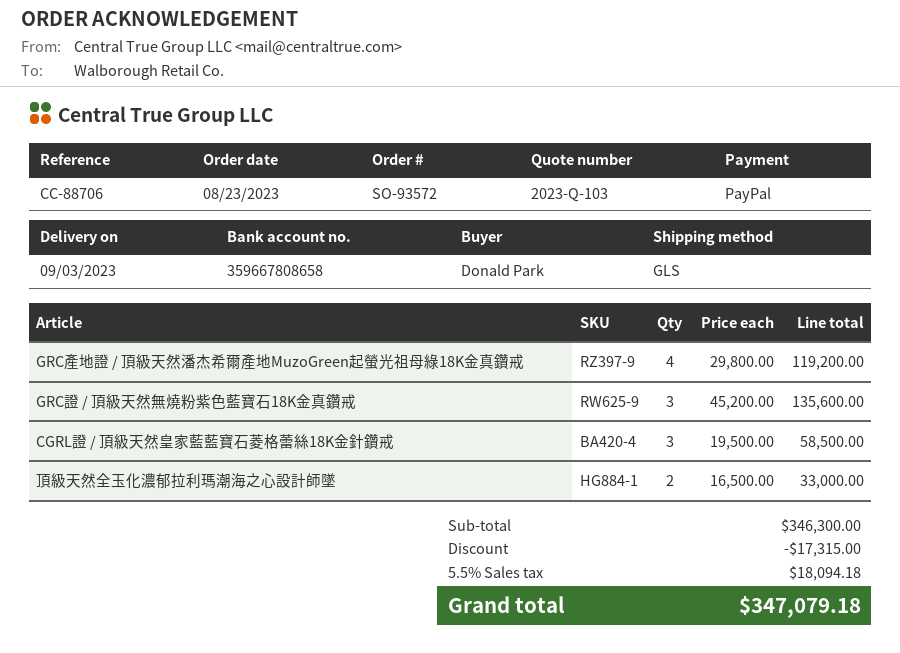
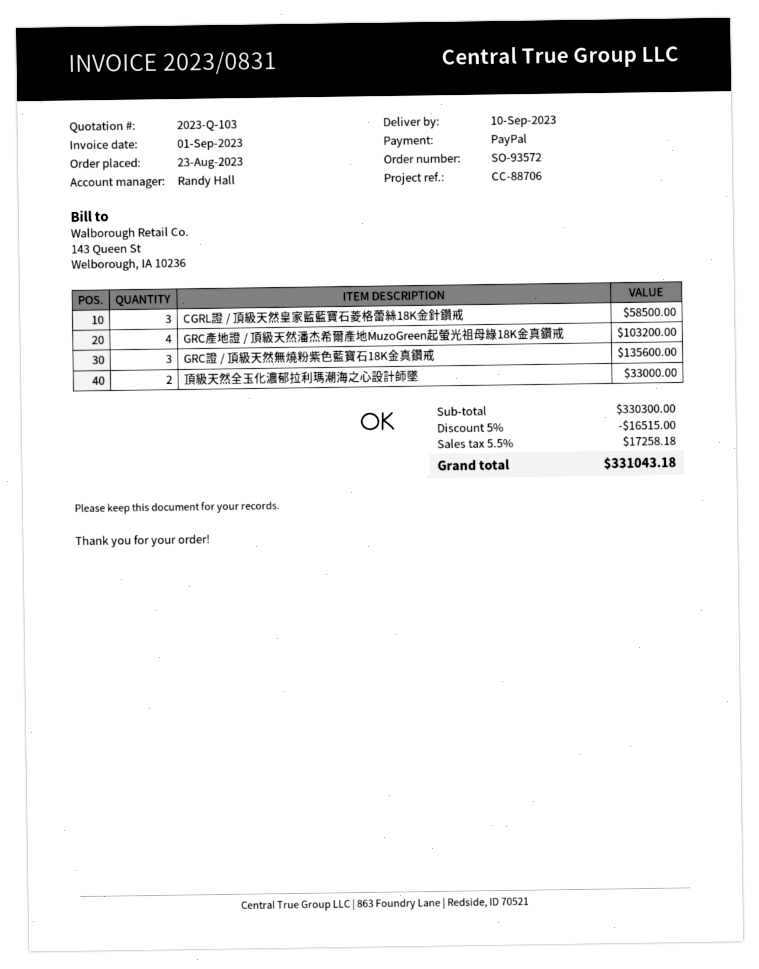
delivery date: 2023-09-03 -> 2023-09-10
GRC產地證 / 頂級天然潘杰希爾產地MuzoGreen起螢光祖母綠18K金真鑽戒: 4 for 119200.00 -> 4 for 103200.00
subtotal: 346300.00 -> 330300.00
discount: 17315.00 -> 16515.00
tax: 5.5% = 18094.18 -> 5.5% = 17258.18
total: 347079.18 -> 331043.18

